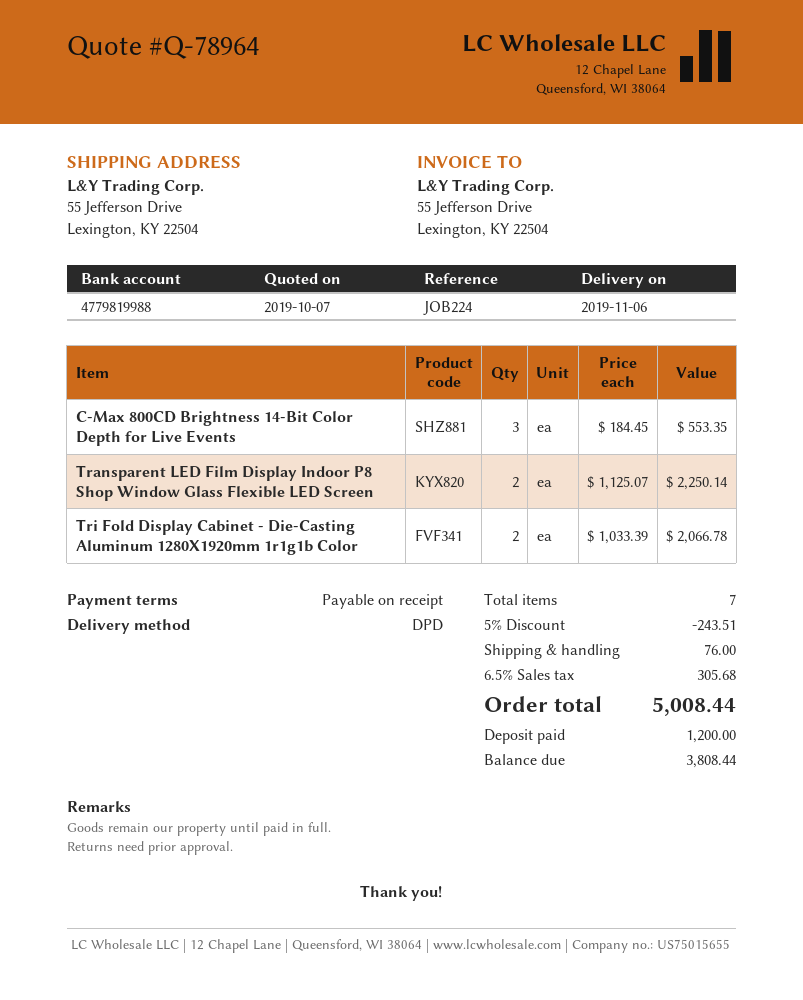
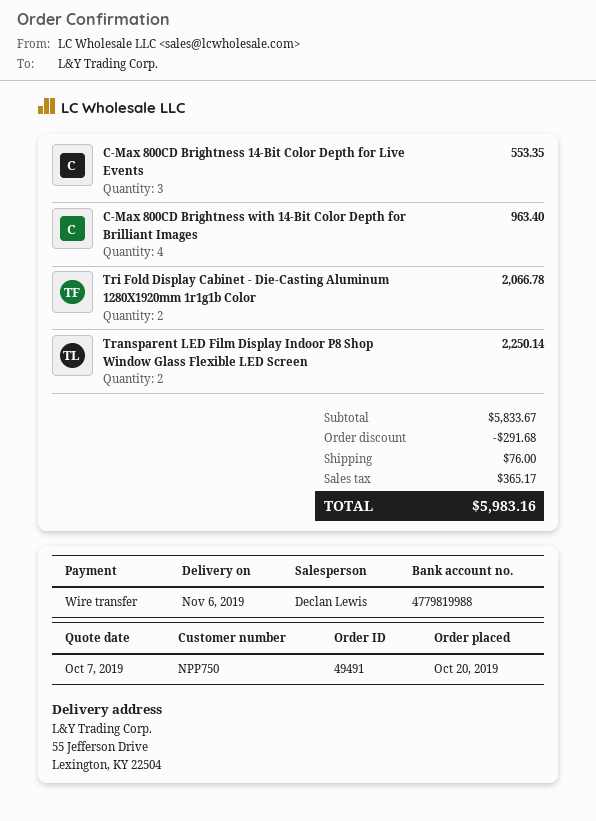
C-Max 800CD Brightness with 14-Bit Color Depth for Brilliant Images: none -> 4 for 963.40
discount: 243.51 -> 291.68
tax: 305.68 -> 365.17
total: 5008.44 -> 5983.16

